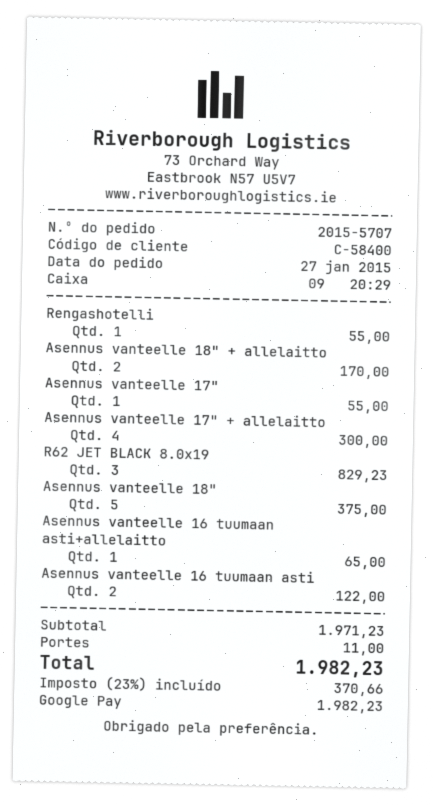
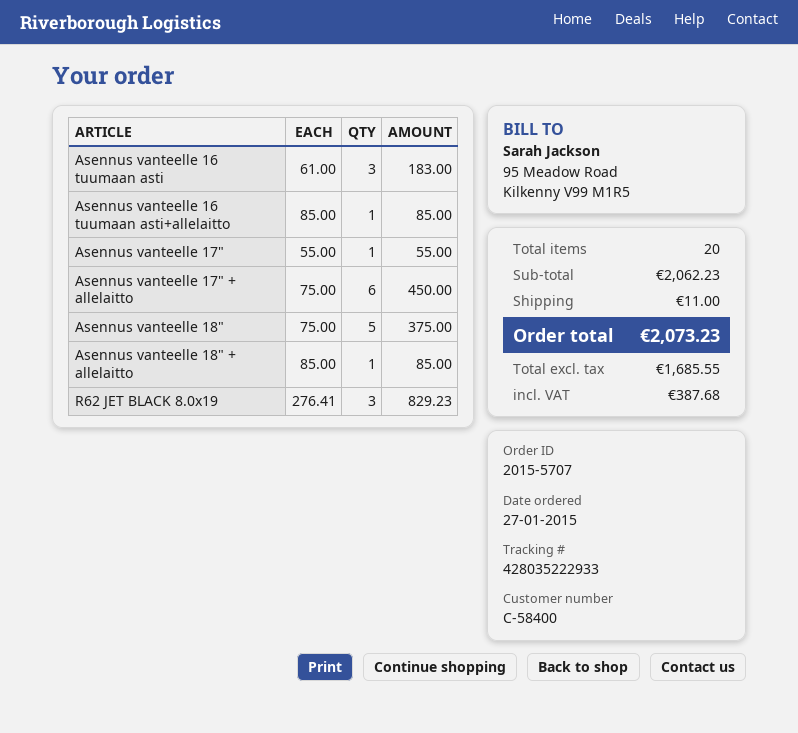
Rengashotelli: 1 for 55.00 -> none
Asennus vanteelle 18" + allelaitto: 2 for 170.00 -> 1 for 85.00
Asennus vanteelle 17" + allelaitto: 4 for 300.00 -> 6 for 450.00
Asennus vanteelle 16 tuumaan asti+allelaitto: 1 for 65.00 -> 1 for 85.00
Asennus vanteelle 16 tuumaan asti: 2 for 122.00 -> 3 for 183.00
subtotal: 1971.23 -> 2062.23
tax: 370.66 -> 387.68
total: 1982.23 -> 2073.23

